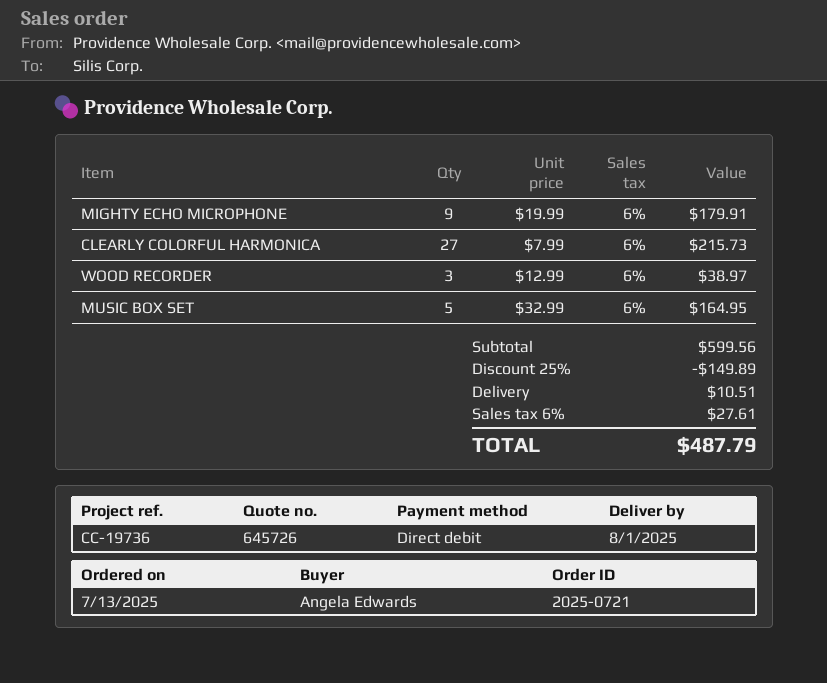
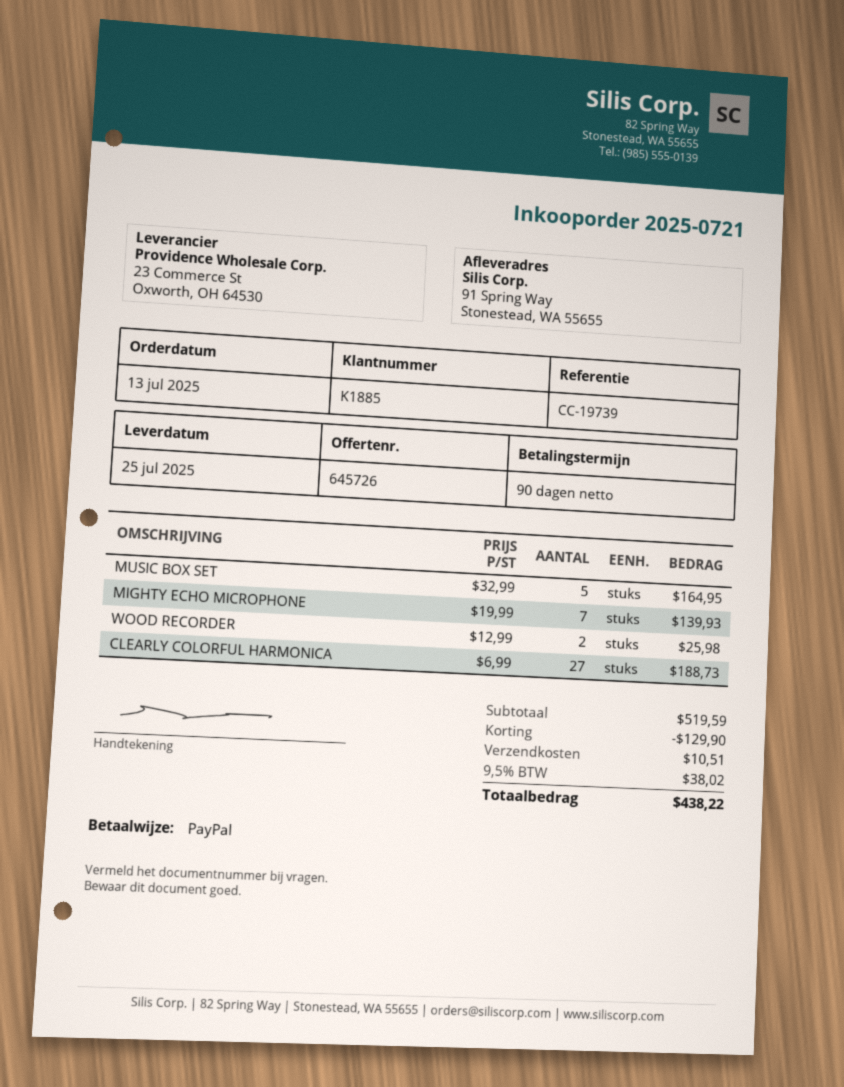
delivery date: 2025-08-01 -> 2025-07-25
reference: CC-19736 -> CC-19739
payment method: direct debit -> PayPal
MIGHTY ECHO MICROPHONE: 9 x 19.99 = 179.91 -> 7 x 19.99 = 139.93
CLEARLY COLORFUL HARMONICA: 27 x 7.99 = 215.73 -> 27 x 6.99 = 188.73
WOOD RECORDER: 3 x 12.99 = 38.97 -> 2 x 12.99 = 25.98
subtotal: 599.56 -> 519.59
discount: 149.89 -> 129.90
tax: 6% = 27.61 -> 9.5% = 38.02
total: 487.79 -> 438.22

